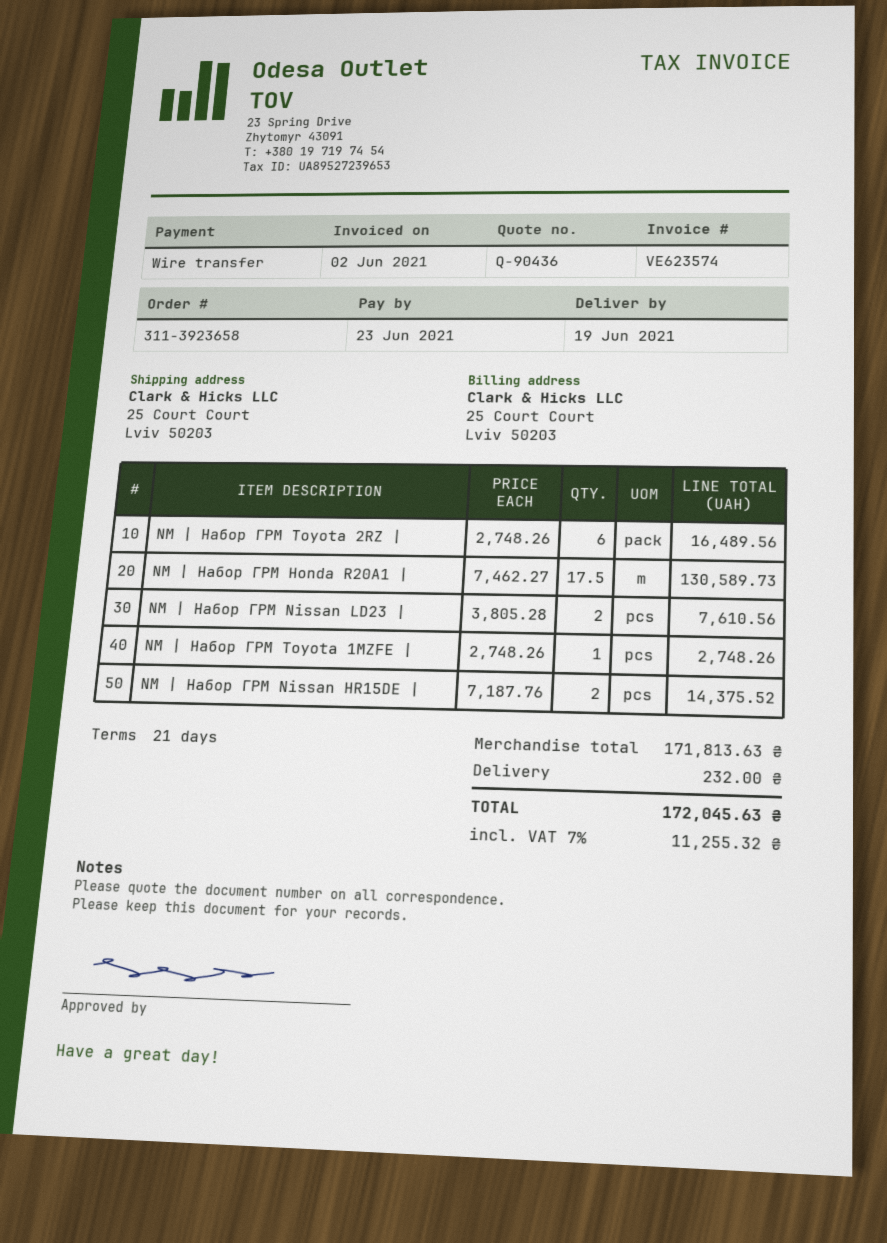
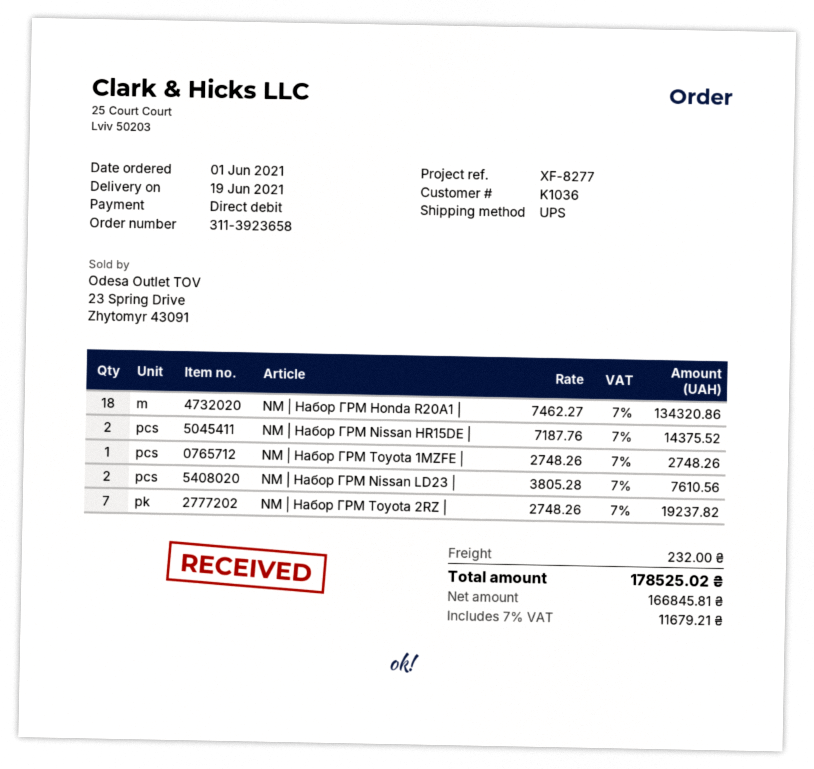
payment method: bank transfer -> direct debit
NM | Набор ГРМ Toyota 2RZ |: 6 x 2748.26 = 16489.56 -> 7 x 2748.26 = 19237.82
NM | Набор ГРМ Honda R20A1 |: 17.5 x 7462.27 = 130589.73 -> 18 x 7462.27 = 134320.86
tax: 7% = 11255.32 -> 7% = 11679.21
total: 172045.63 -> 178525.02

